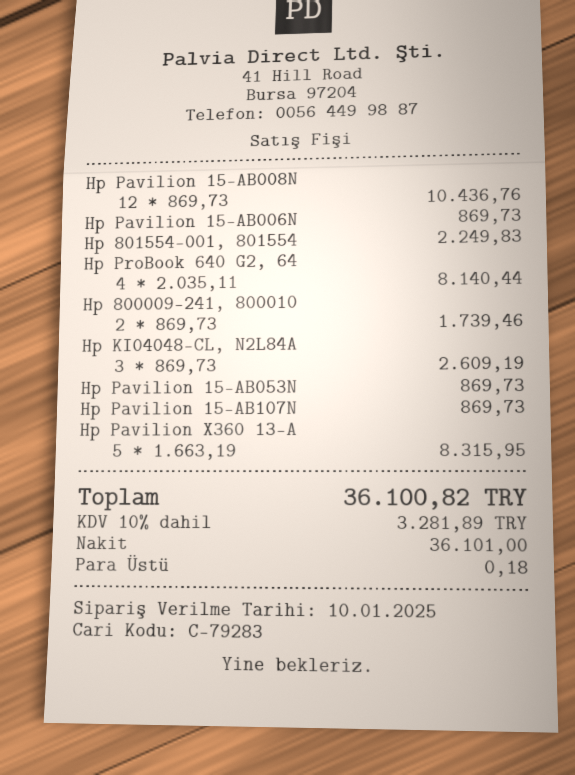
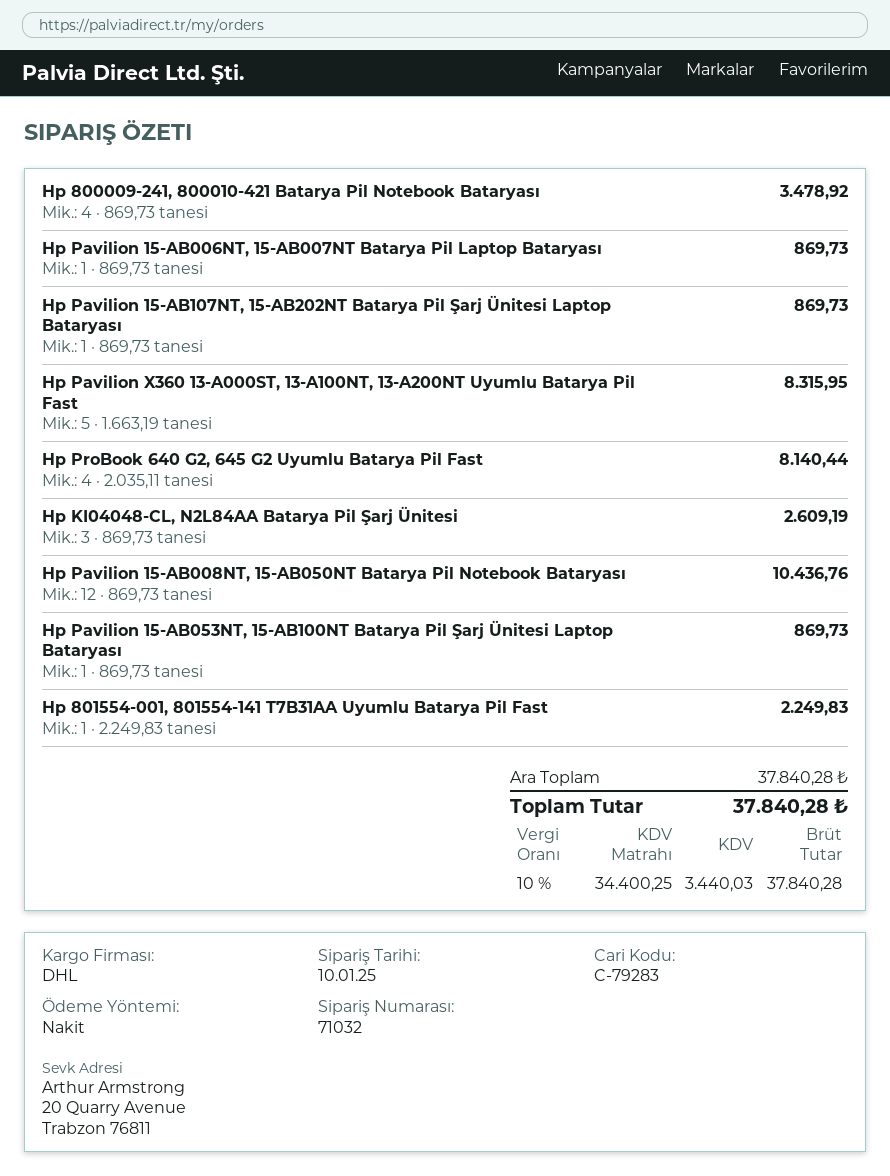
Hp 800009-241, 800010: 2 x 869.73 = 1739.46 -> 4 x 869.73 = 3478.92
tax: 10% = 3281.89 -> 10% = 3440.03
total: 36100.82 -> 37840.28

